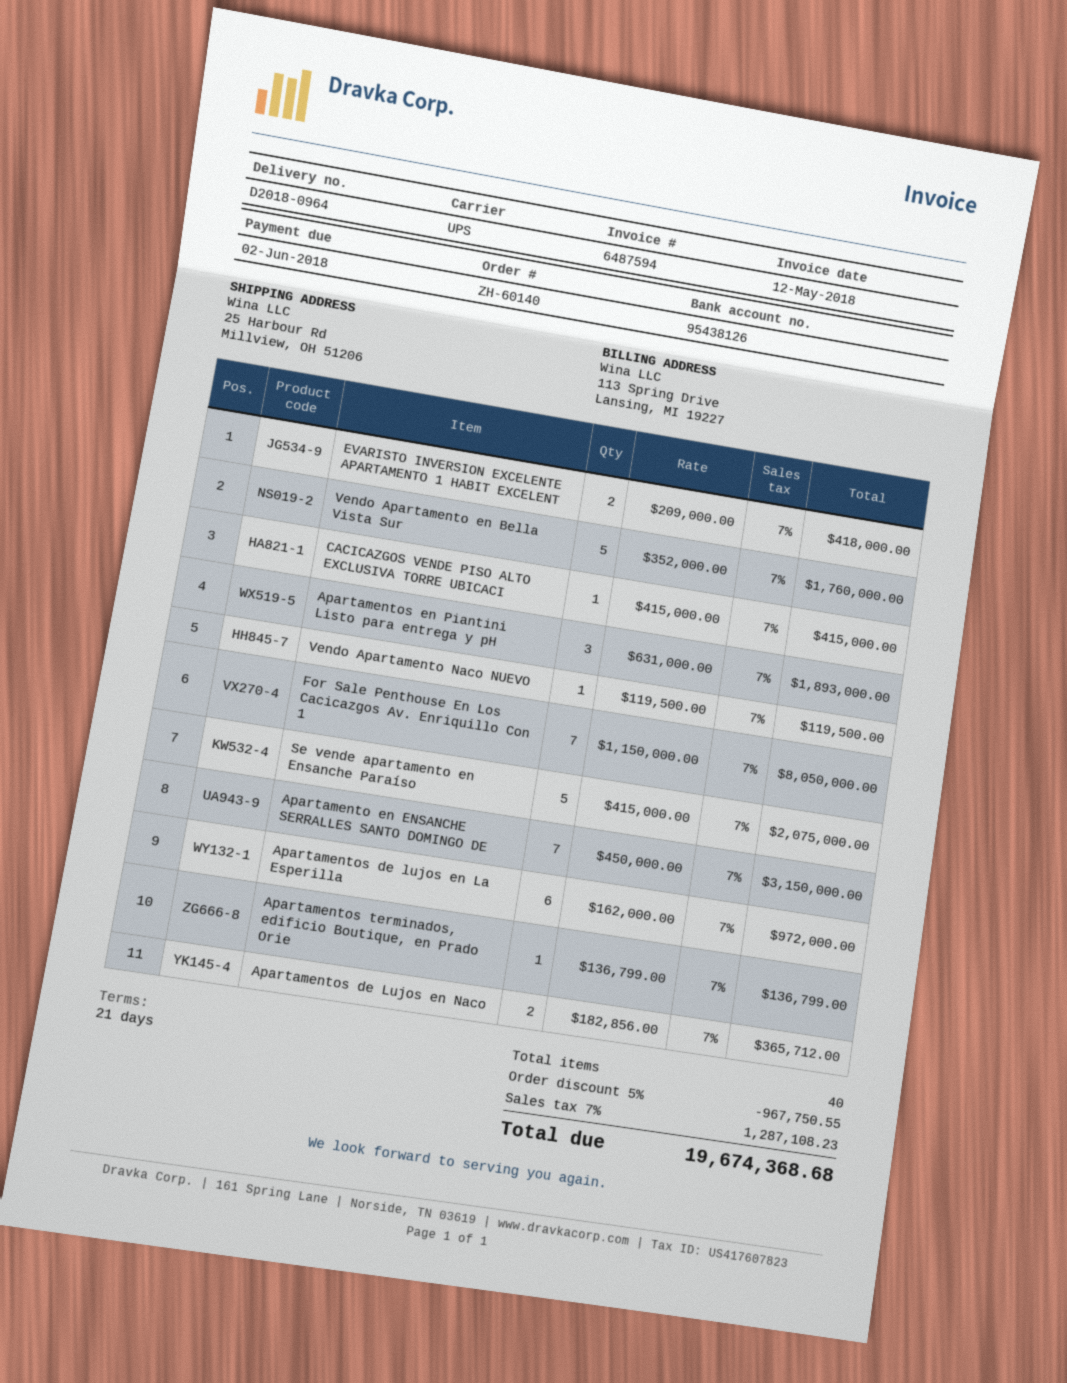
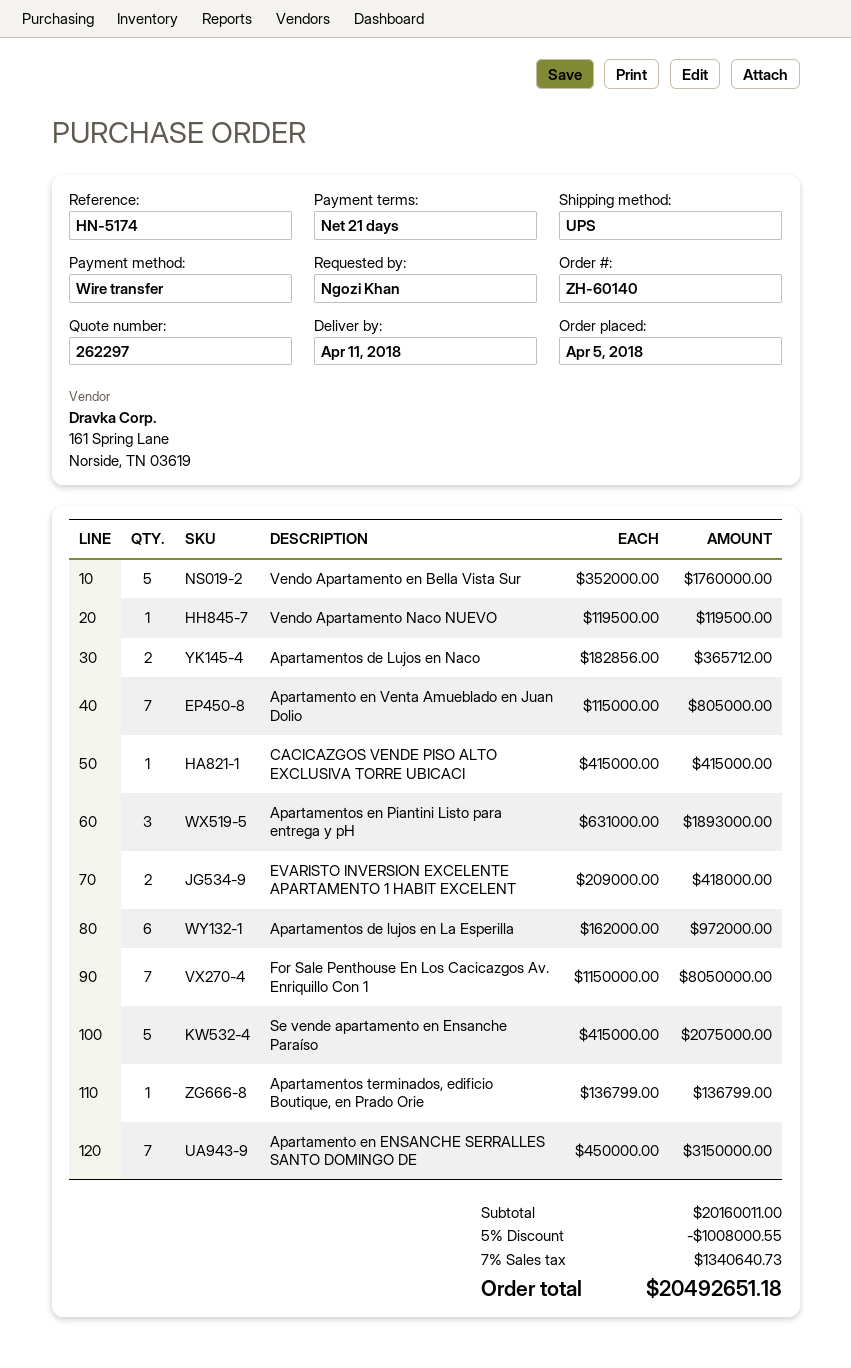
Apartamento en Venta Amueblado en Juan Dolio: none -> 7 x 115000.00 = 805000.00
discount: 5% = 967750.55 -> 5% = 1008000.55
tax: 7% = 1287108.23 -> 7% = 1340640.73
total: 19674368.68 -> 20492651.18

